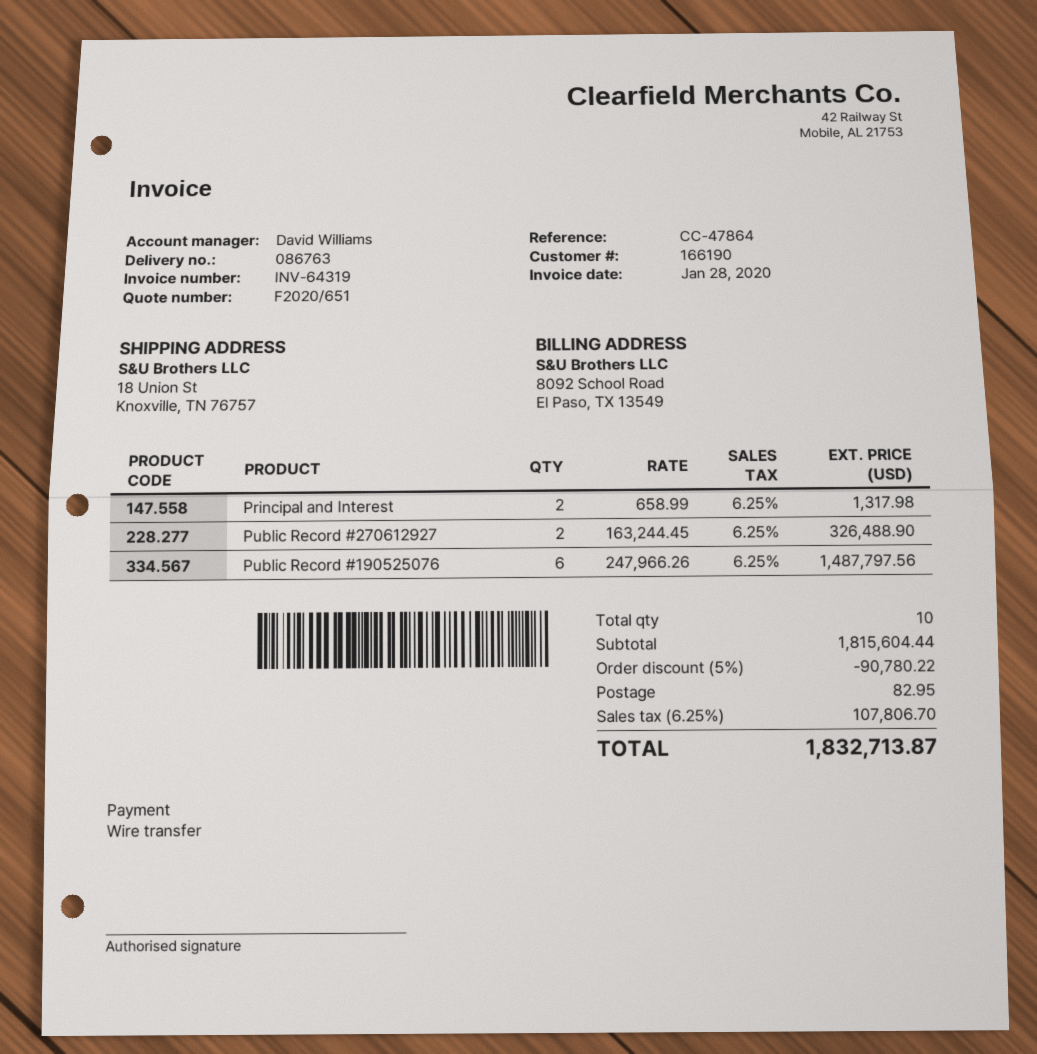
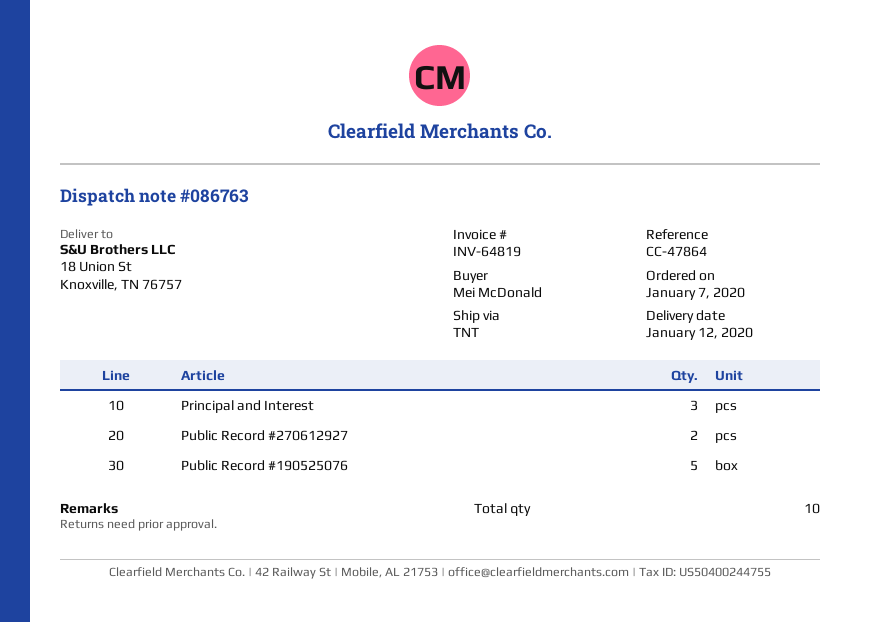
invoice number: INV-64319 -> INV-64819
Principal and Interest: 2 -> 3
Public Record #190525076: 6 -> 5

